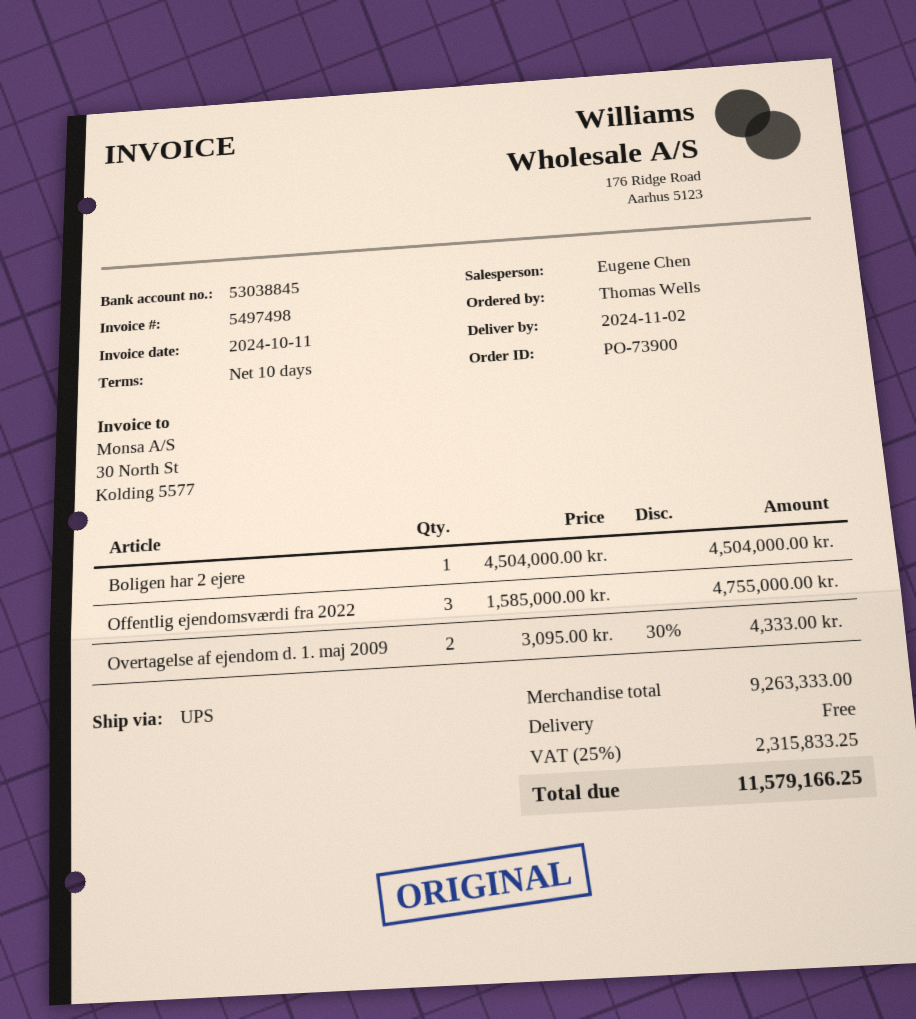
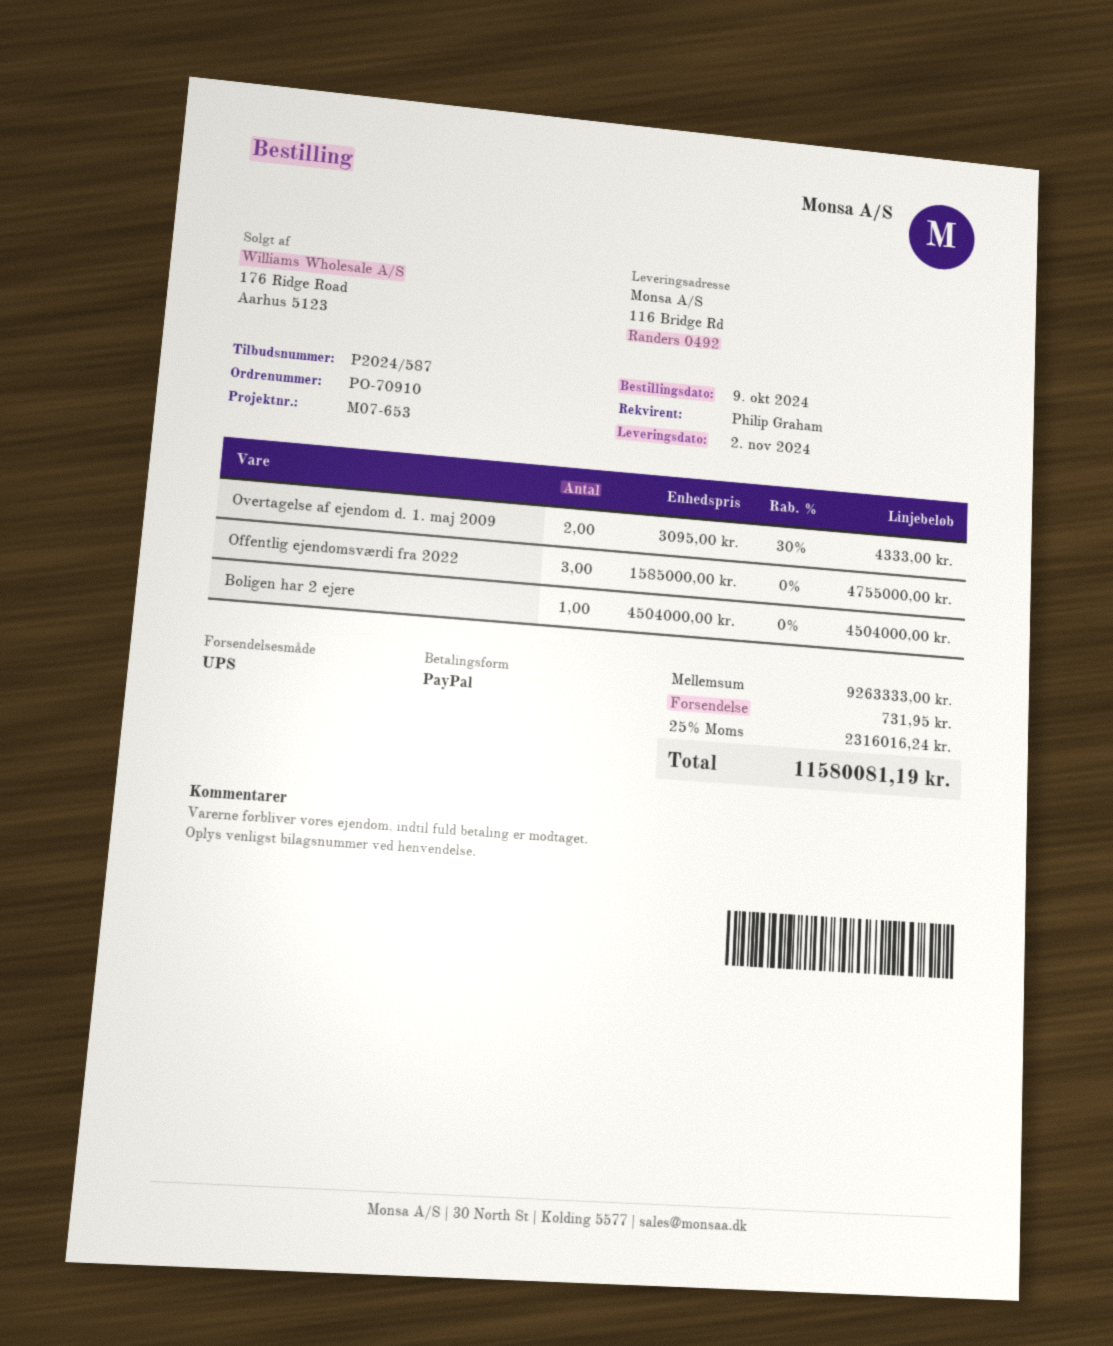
order number: PO-73900 -> PO-70910
ordered by: Thomas Wells -> Philip Graham
shipping: 0.00 -> 731.95
tax: 25% = 2315833.25 -> 25% = 2316016.24
total: 11579166.25 -> 11580081.19

